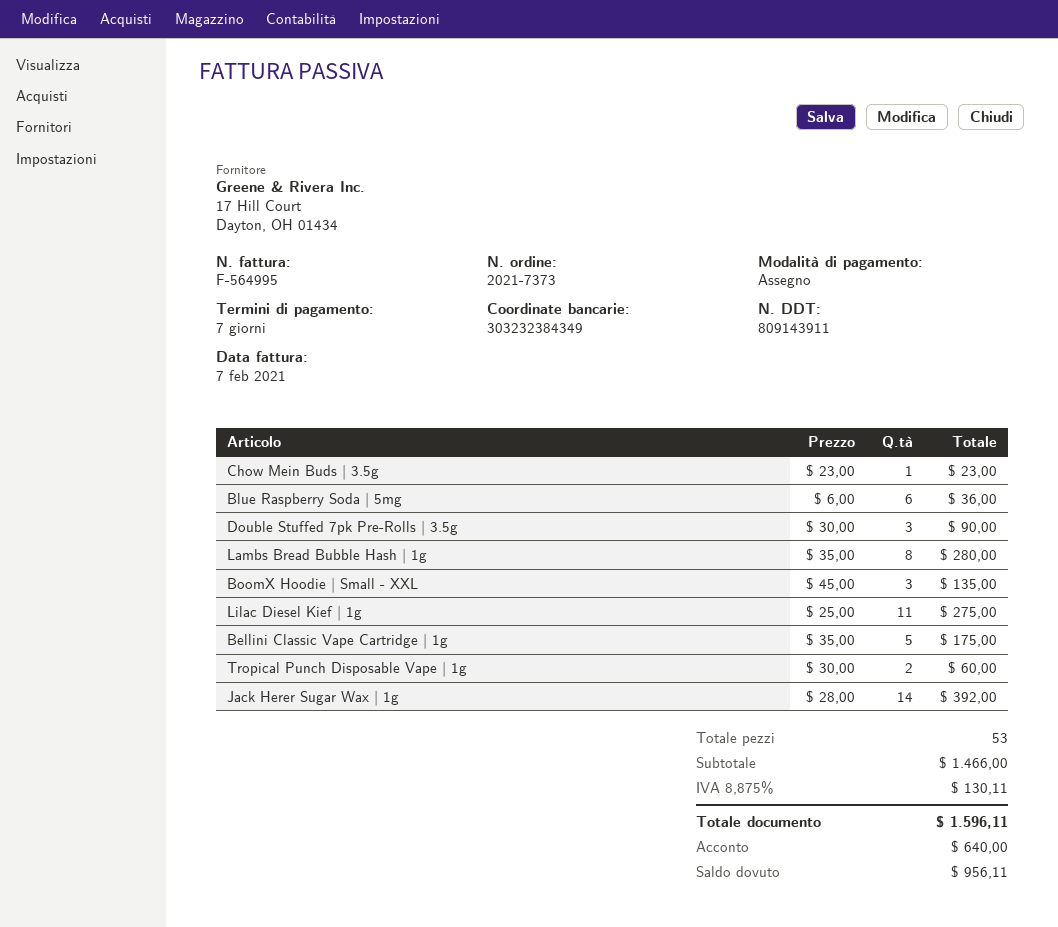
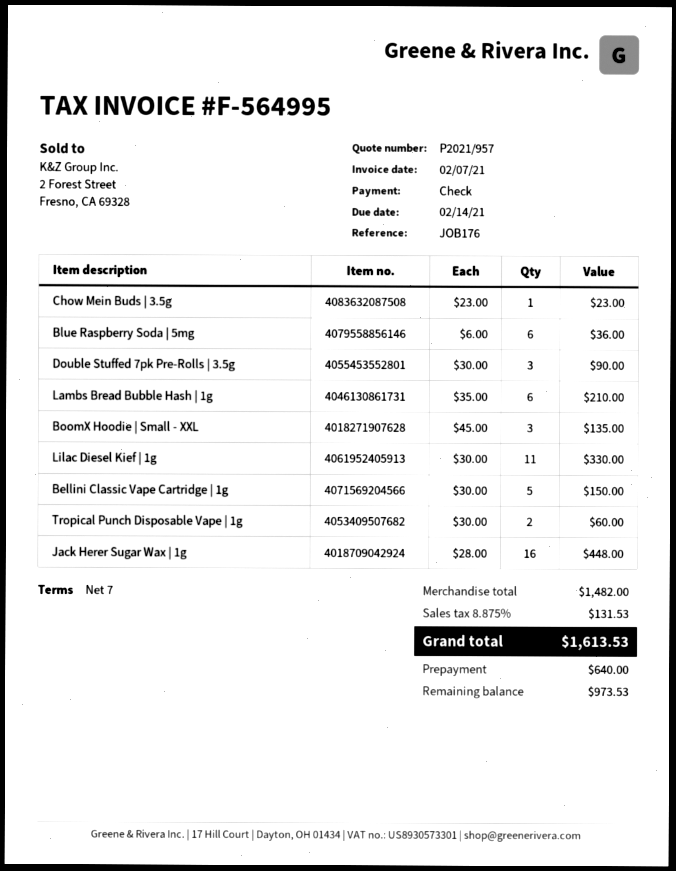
Lambs Bread Bubble Hash | 1g: 8 x 35.00 = 280.00 -> 6 x 35.00 = 210.00
Lilac Diesel Kief | 1g: 11 x 25.00 = 275.00 -> 11 x 30.00 = 330.00
Bellini Classic Vape Cartridge | 1g: 5 x 35.00 = 175.00 -> 5 x 30.00 = 150.00
Jack Herer Sugar Wax | 1g: 14 x 28.00 = 392.00 -> 16 x 28.00 = 448.00
subtotal: 1466.00 -> 1482.00
tax: 8.875% = 130.11 -> 8.875% = 131.53
total: 1596.11 -> 1613.53
balance: 956.11 -> 973.53

